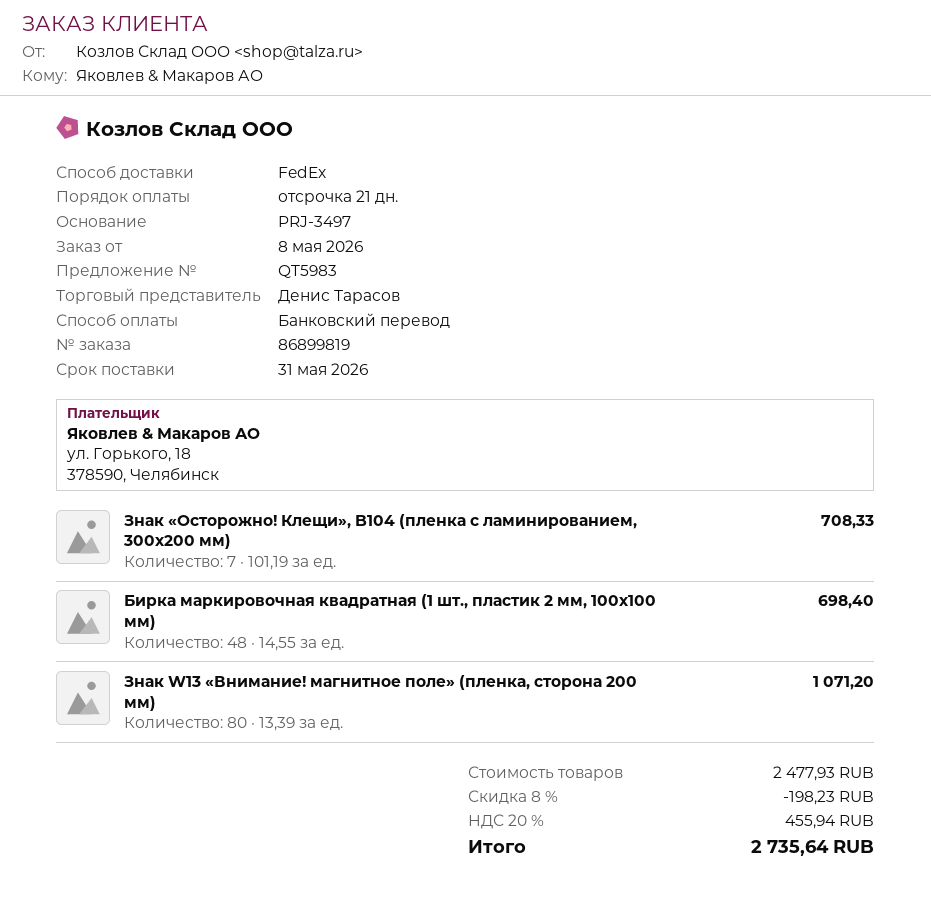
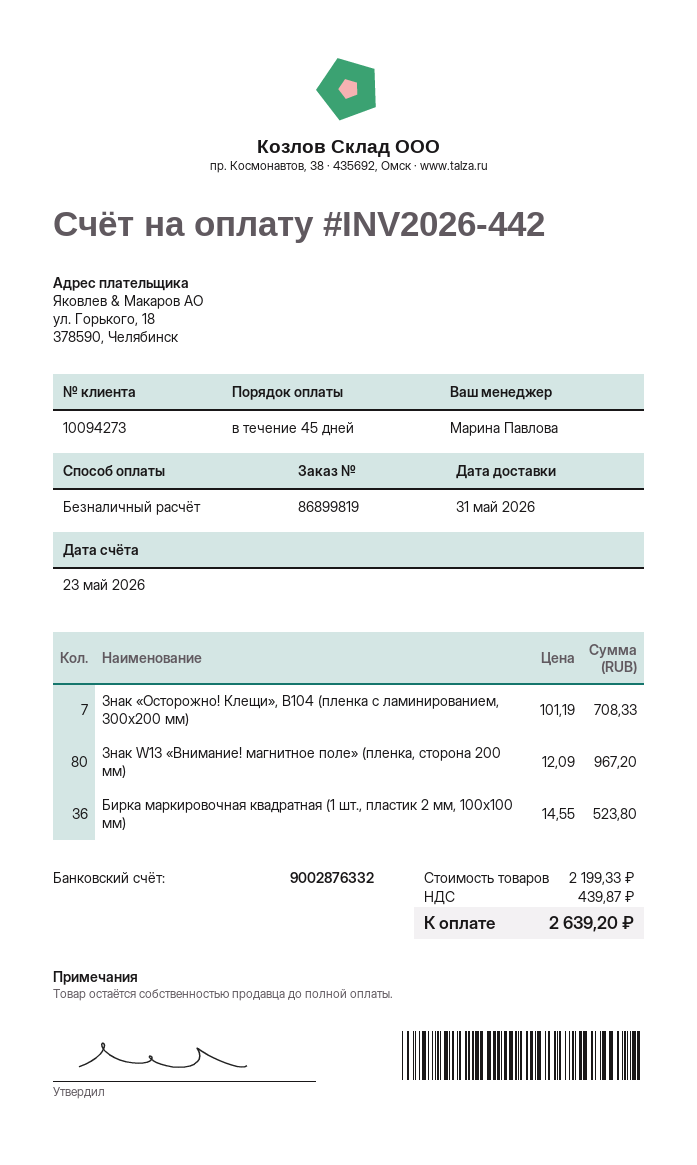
payment terms: 21 days -> 45 days
sales rep: Денис Тарасов -> Марина Павлова
Бирка маркировочная квадратная (1 шт., пластик 2 мм, 100х100 мм): 48 x 14.55 = 698.40 -> 36 x 14.55 = 523.80
Знак W13 «Внимание! магнитное поле» (пленка, сторона 200 мм): 80 x 13.39 = 1071.20 -> 80 x 12.09 = 967.20
subtotal: 2477.93 -> 2199.33
discount: 8% = 198.23 -> none
tax: 455.94 -> 439.87
total: 2735.64 -> 2639.20

